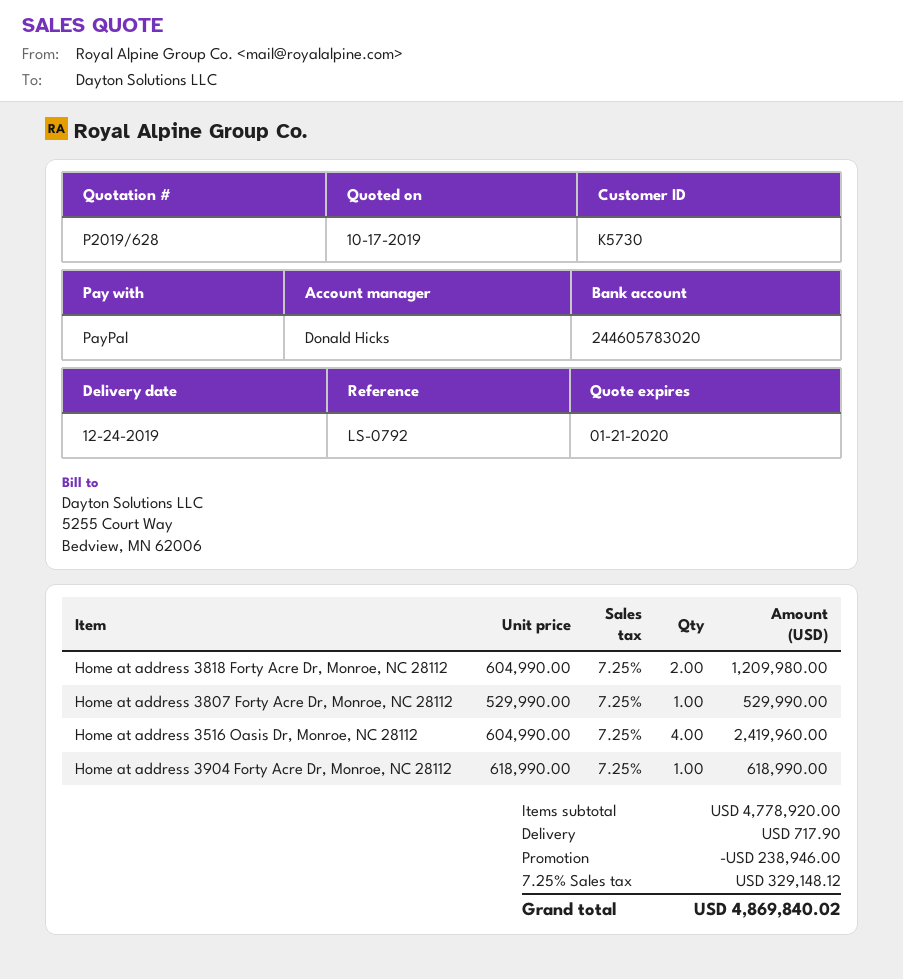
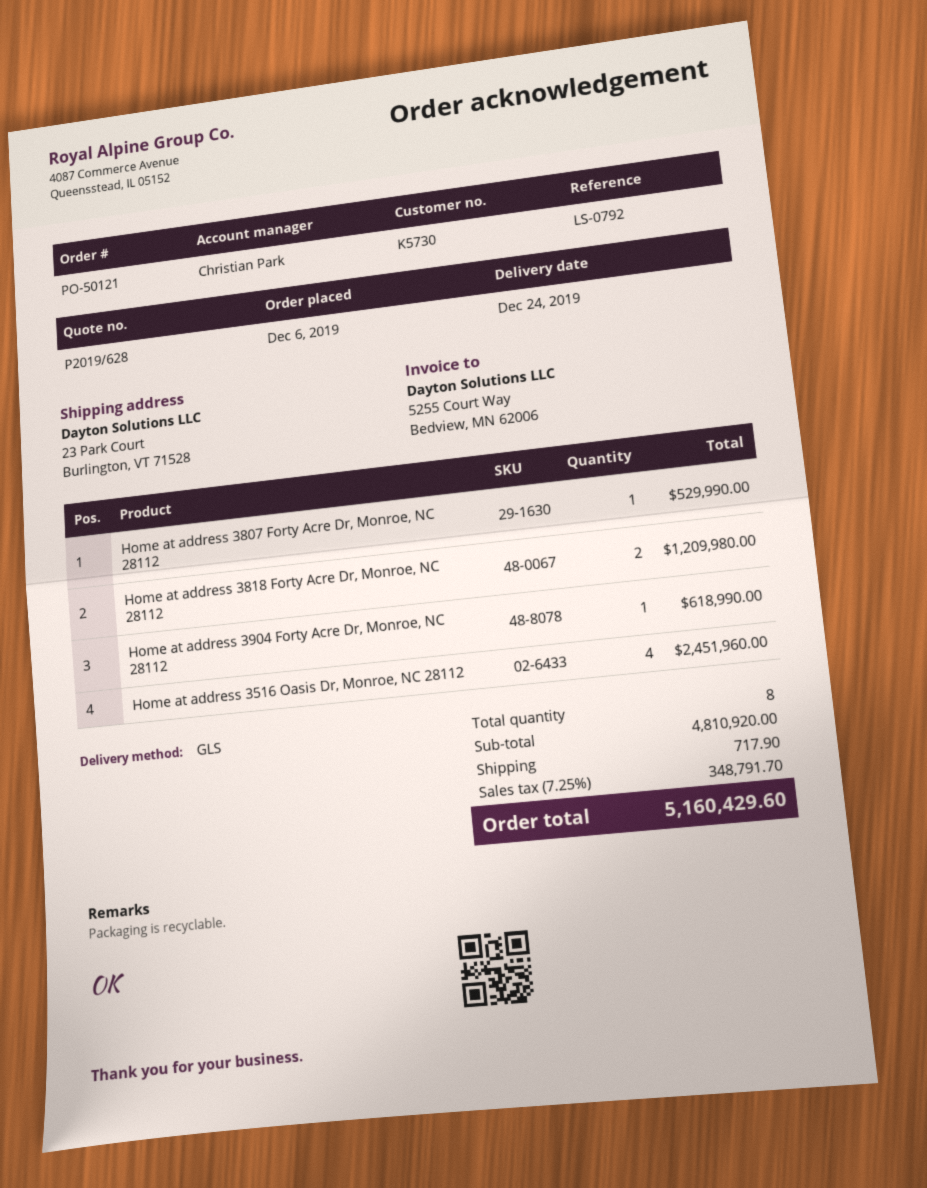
sales rep: Donald Hicks -> Christian Park
Home at address 3516 Oasis Dr, Monroe, NC 28112: 4 for 2419960.00 -> 4 for 2451960.00
subtotal: 4778920.00 -> 4810920.00
discount: 238946.00 -> none
tax: 7.25% = 329148.12 -> 7.25% = 348791.70
total: 4869840.02 -> 5160429.60

